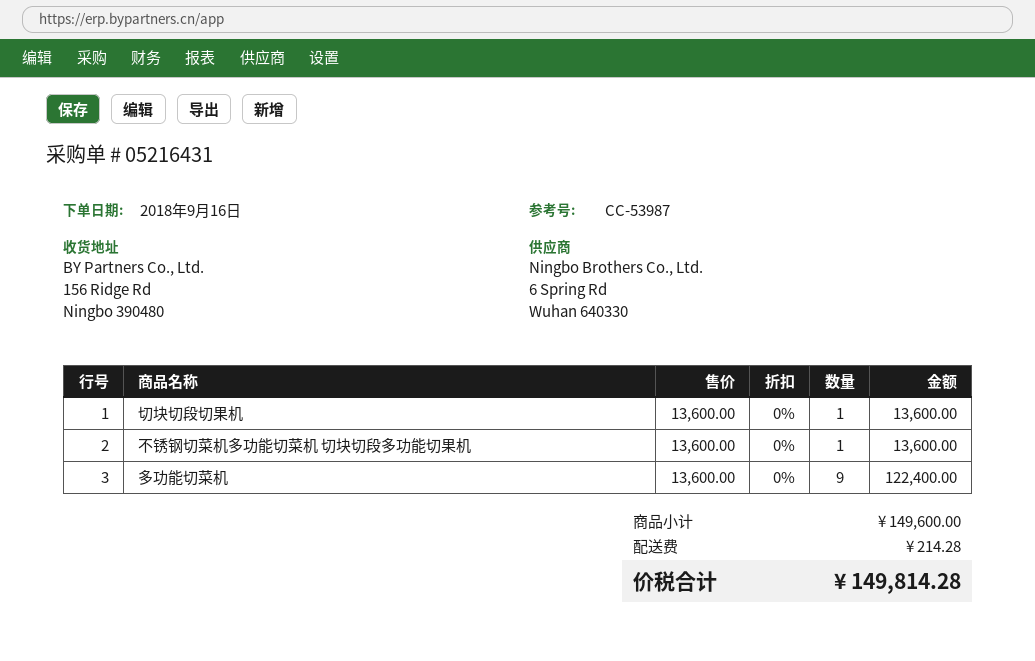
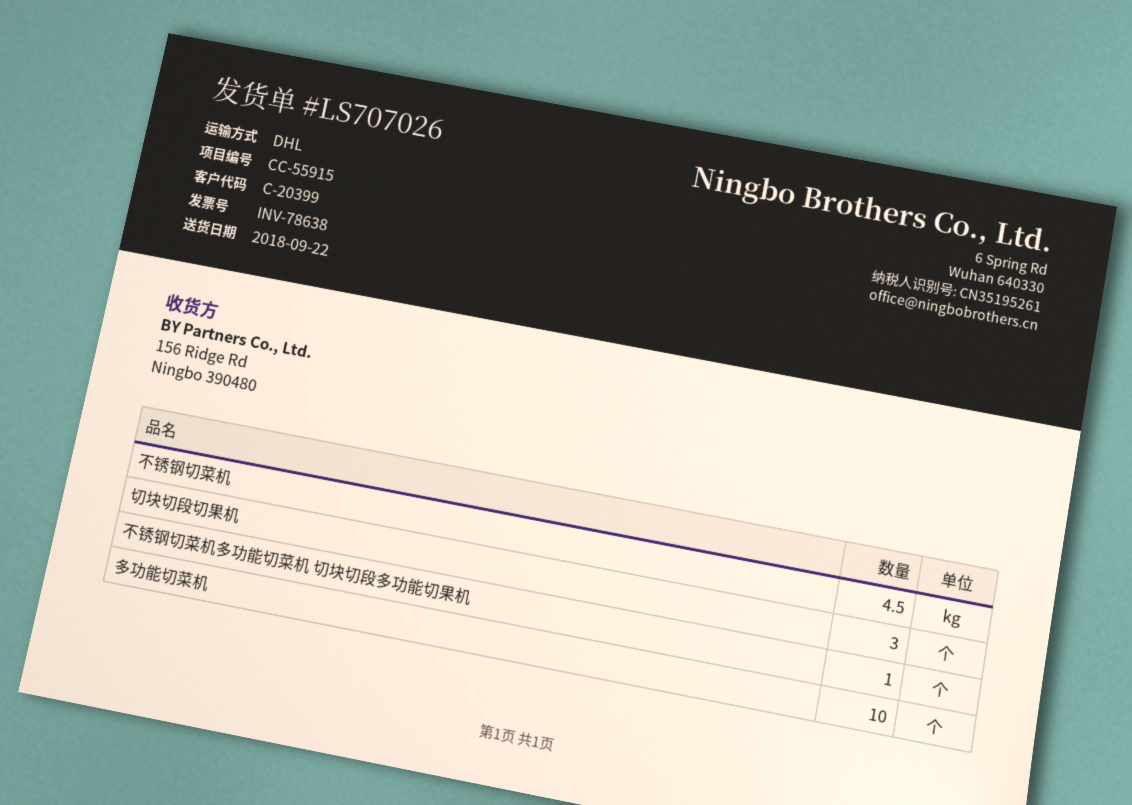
reference: CC-53987 -> CC-55915
切块切段切果机: 1 -> 3
多功能切菜机: 9 -> 10
不锈钢切菜机: none -> 4.5

